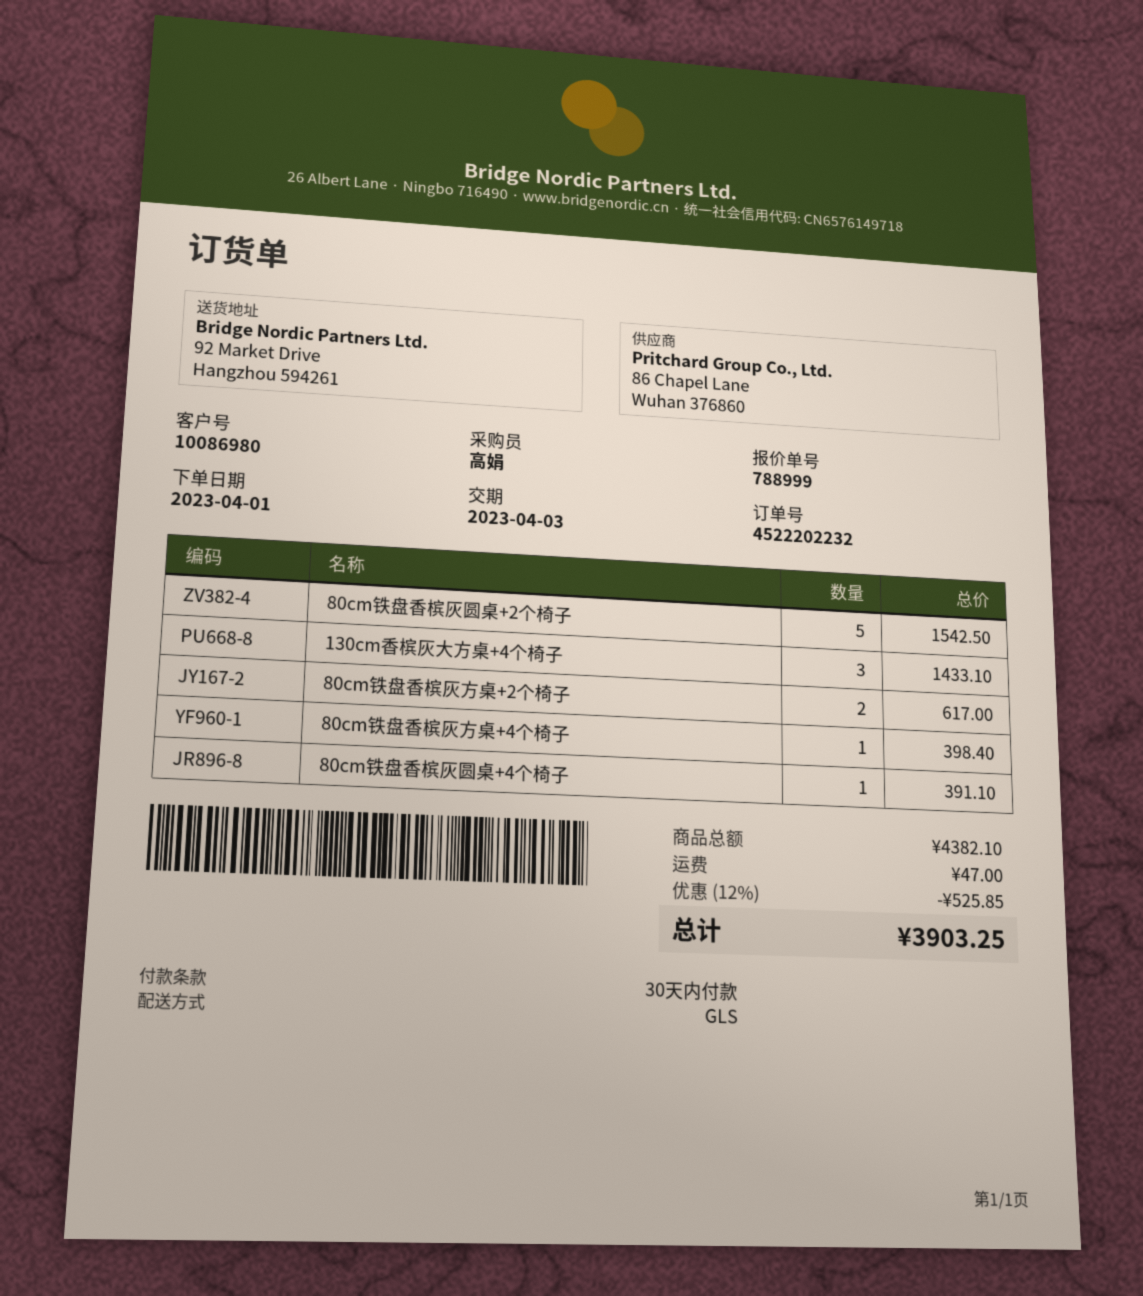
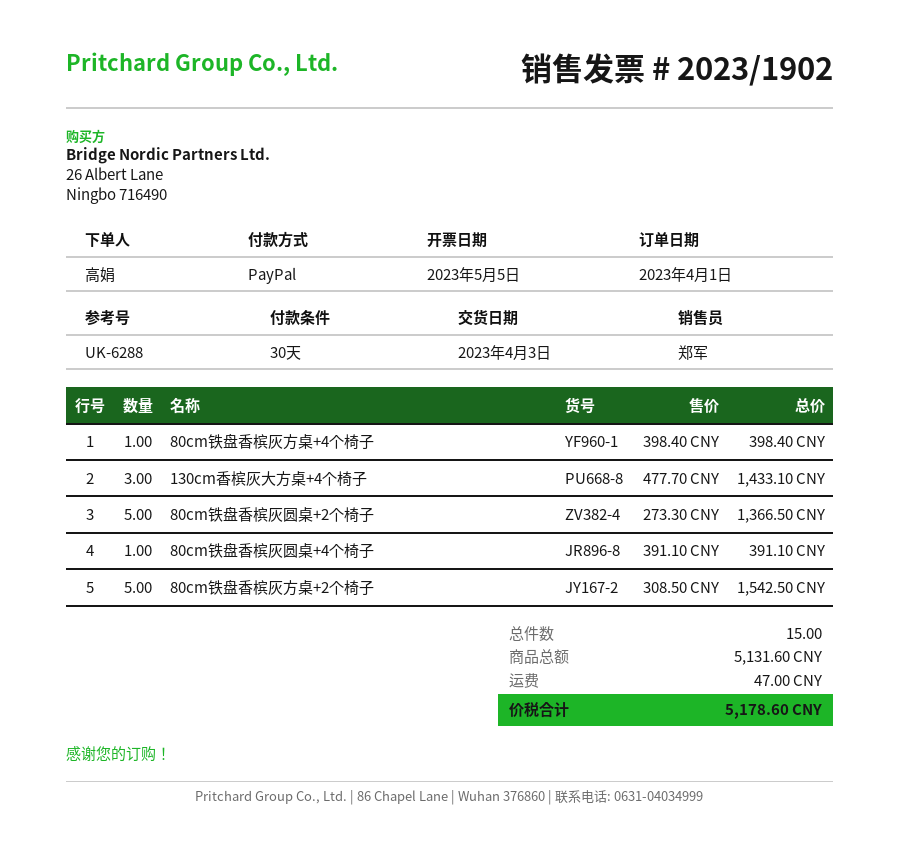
80cm铁盘香槟灰圆桌+2个椅子: 5 for 1542.50 -> 5 for 1366.50
80cm铁盘香槟灰方桌+2个椅子: 2 for 617.00 -> 5 for 1542.50
subtotal: 4382.10 -> 5131.60
discount: 12% = 525.85 -> none
total: 3903.25 -> 5178.60

